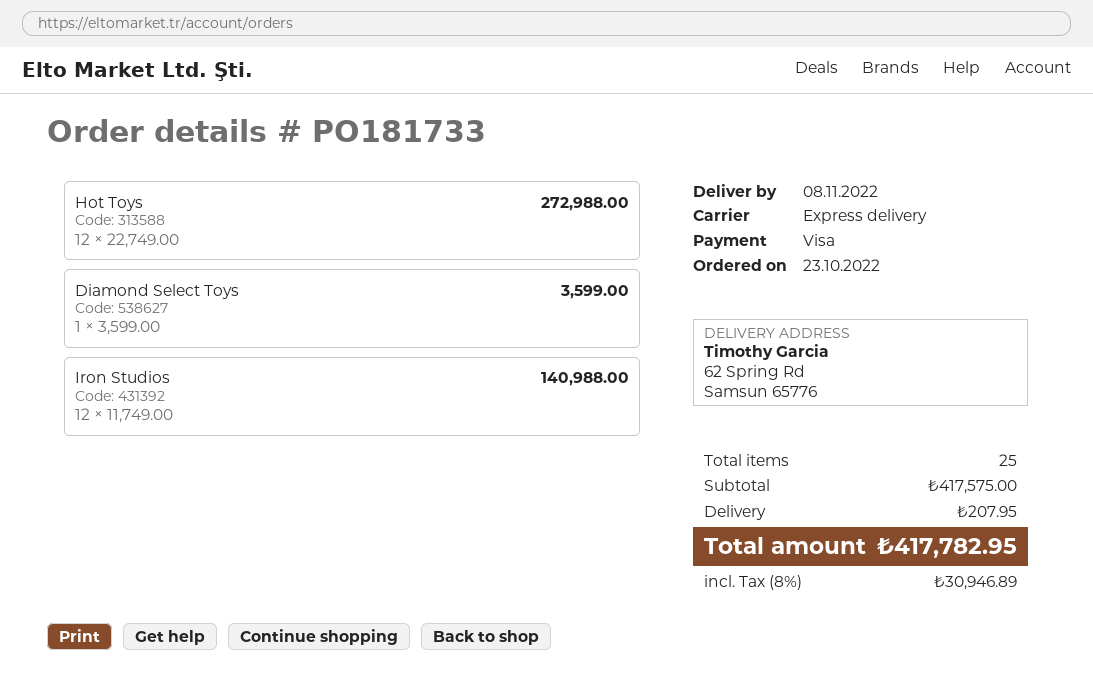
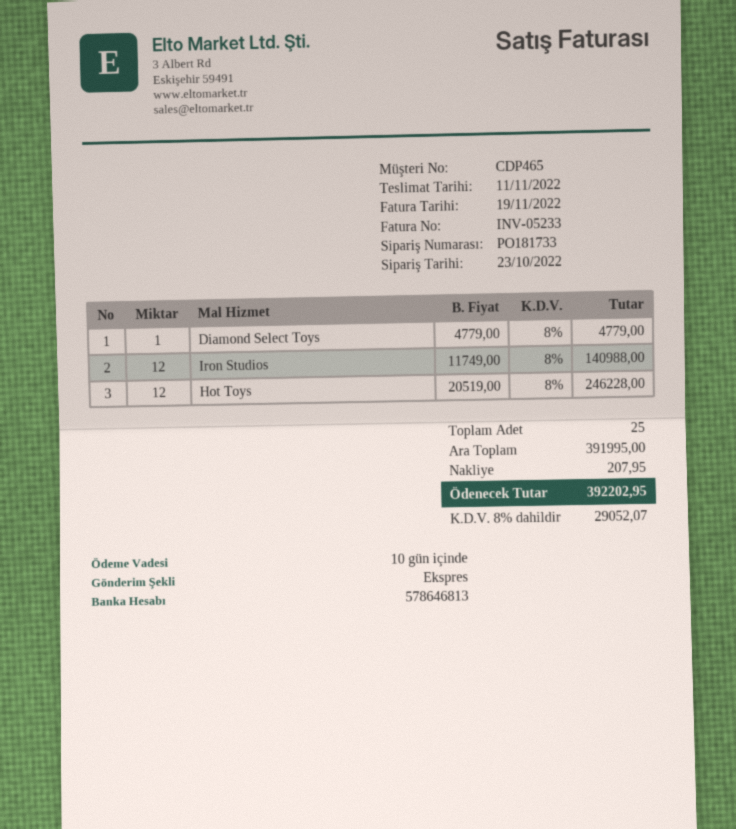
delivery date: 2022-11-08 -> 2022-11-11
Hot Toys: 12 x 22749.00 = 272988.00 -> 12 x 20519.00 = 246228.00
Diamond Select Toys: 1 x 3599.00 = 3599.00 -> 1 x 4779.00 = 4779.00
subtotal: 417575.00 -> 391995.00
tax: 8% = 30946.89 -> 8% = 29052.07
total: 417782.95 -> 392202.95

